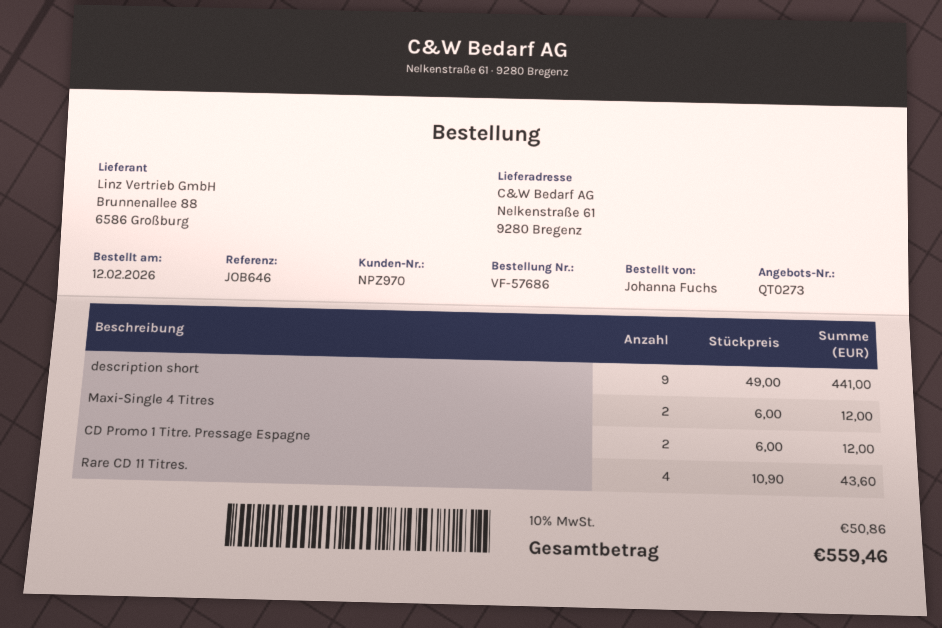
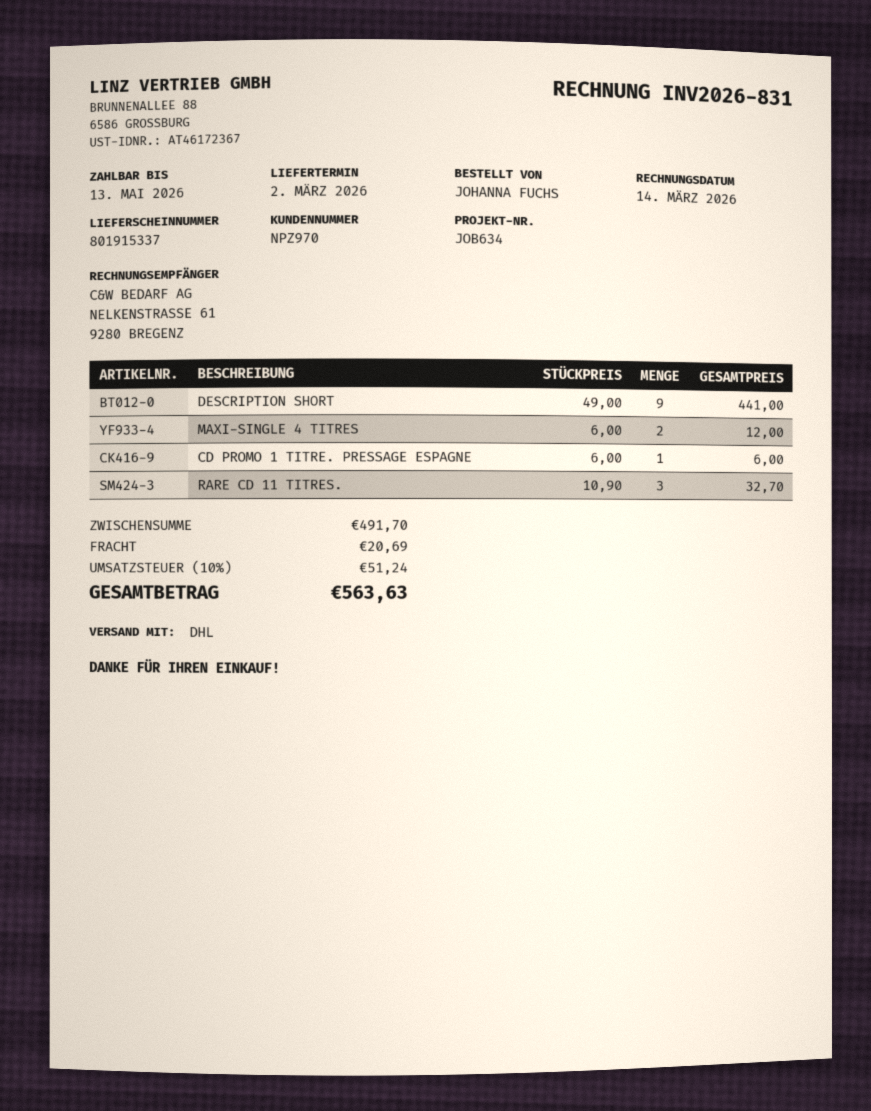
reference: JOB646 -> JOB634
CD Promo 1 Titre. Pressage Espagne: 2 x 6.00 = 12.00 -> 1 x 6.00 = 6.00
Rare CD 11 Titres.: 4 x 10.90 = 43.60 -> 3 x 10.90 = 32.70
shipping: none -> 20.69
tax: 10% = 50.86 -> 10% = 51.24
total: 559.46 -> 563.63

